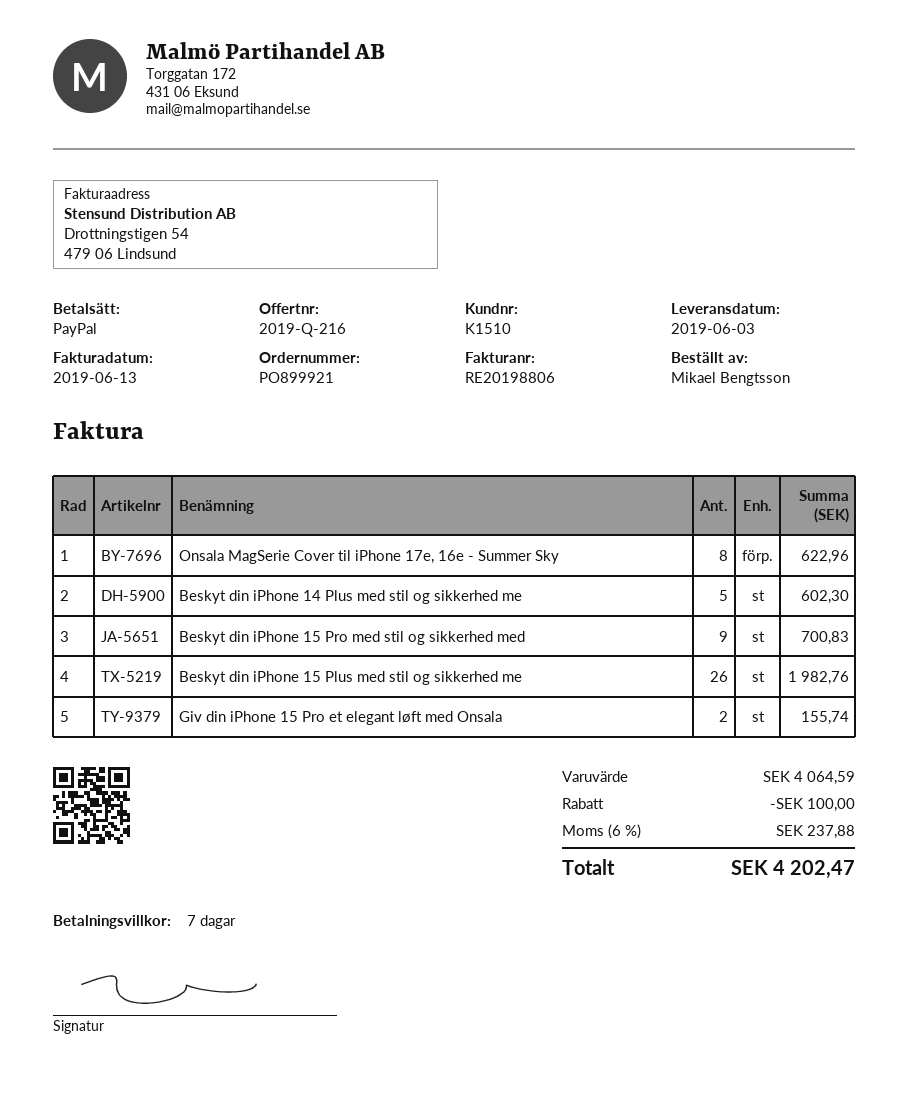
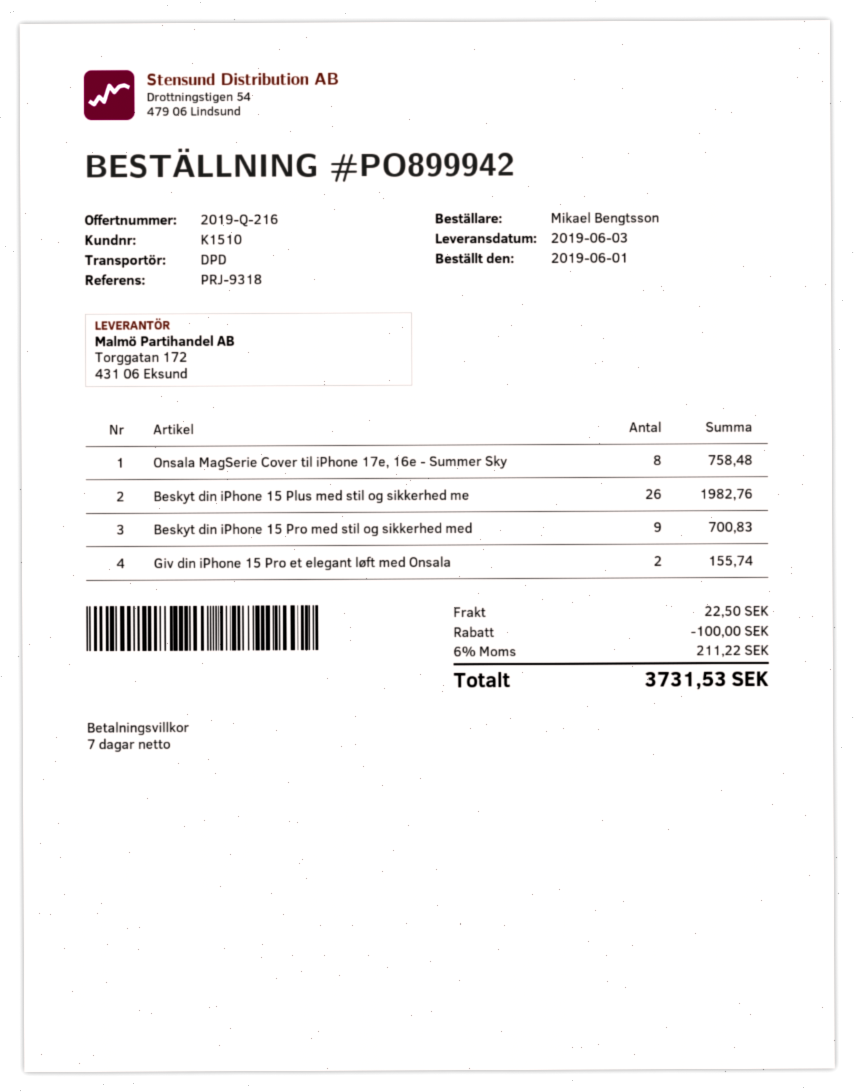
order number: PO899921 -> PO899942
Onsala MagSerie Cover til iPhone 17e, 16e - Summer Sky: 8 for 622.96 -> 8 for 758.48
Beskyt din iPhone 14 Plus med stil og sikkerhed me: 5 for 602.30 -> none
shipping: none -> 22.50
tax: 6% = 237.88 -> 6% = 211.22
total: 4202.47 -> 3731.53

